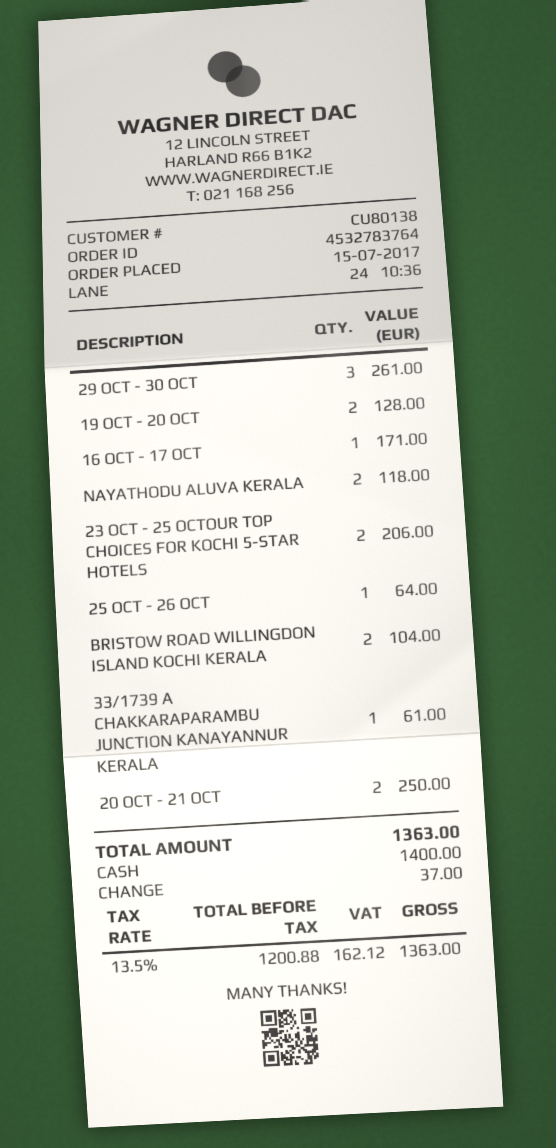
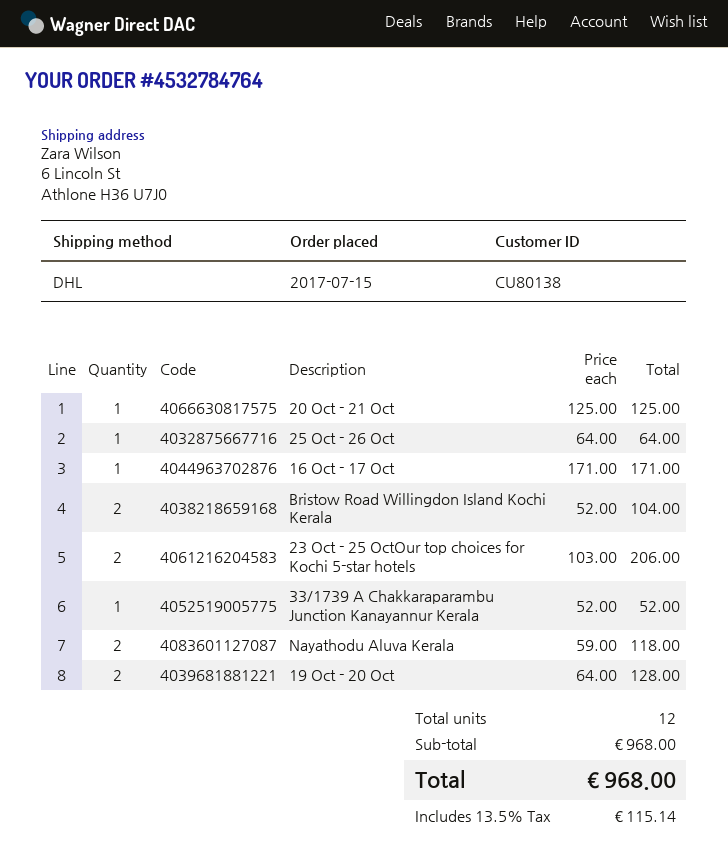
order number: 4532783764 -> 4532784764
29 OCT - 30 OCT: 3 for 261.00 -> none
33/1739 A CHAKKARAPARAMBU JUNCTION KANAYANNUR KERALA: 1 for 61.00 -> 1 for 52.00
20 OCT - 21 OCT: 2 for 250.00 -> 1 for 125.00
tax: 13.5% = 162.12 -> 13.5% = 115.14
total: 1363.00 -> 968.00

